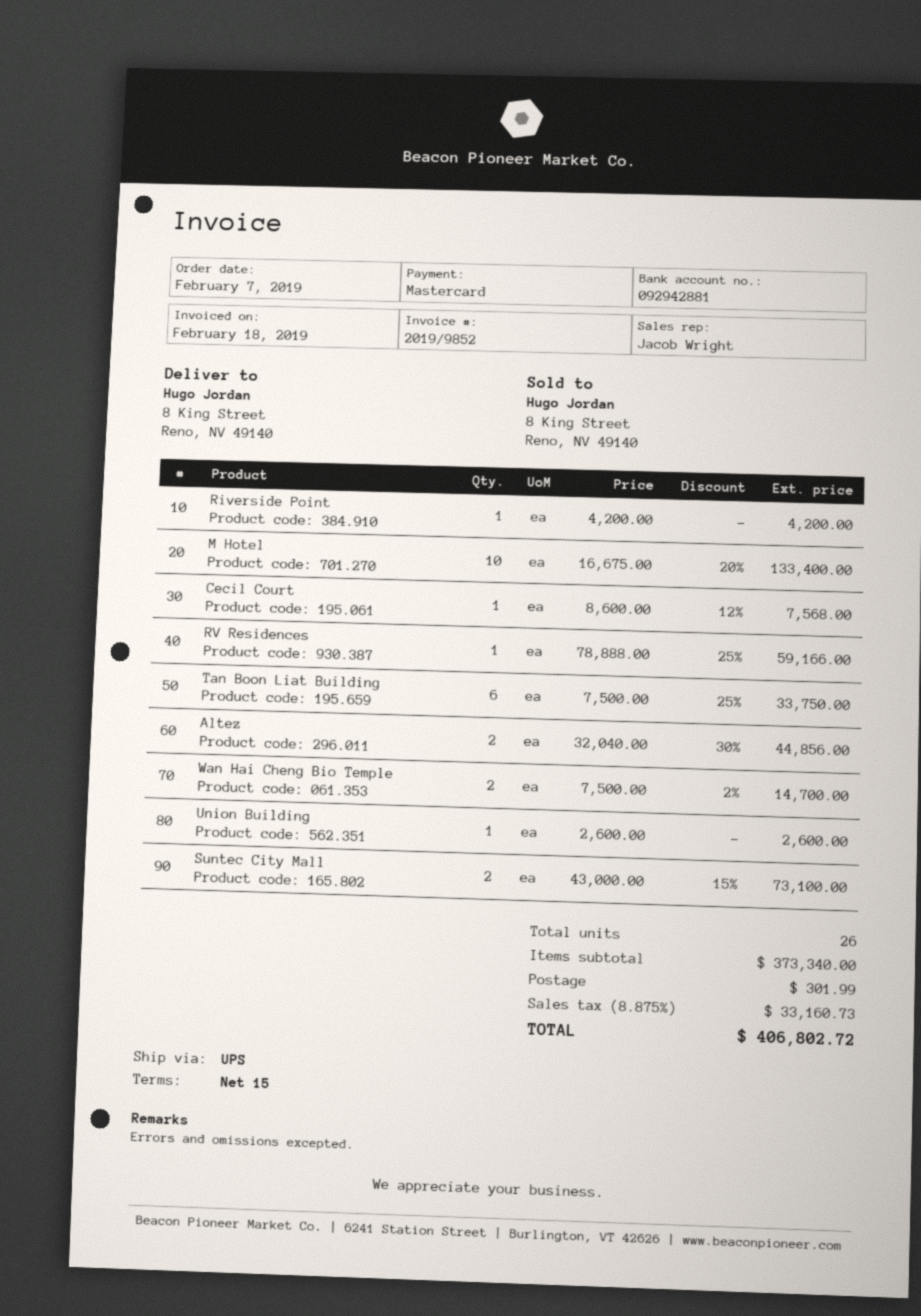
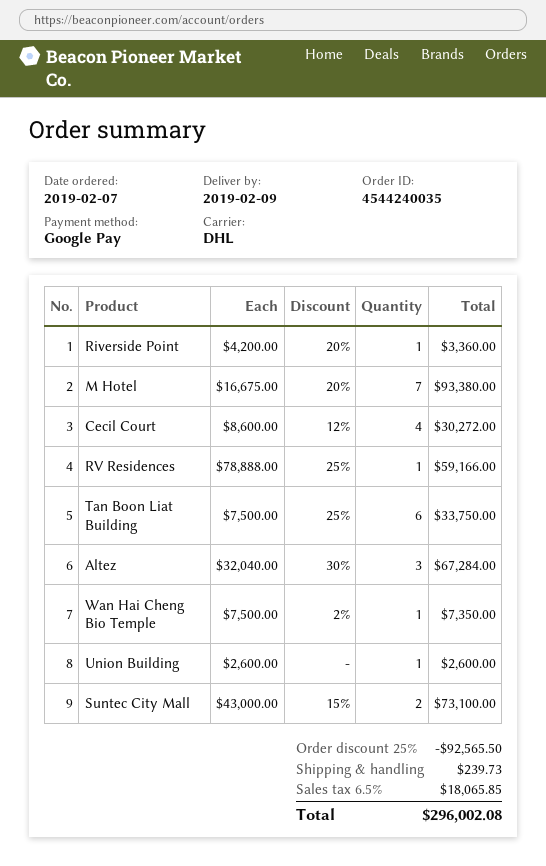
payment method: Mastercard -> Google Pay
shipping method: UPS -> DHL
Riverside Point: 1 x 4200.00 = 4200.00 -> 1 x 4200.00 - 20% = 3360.00
M Hotel: 10 x 16675.00 - 20% = 133400.00 -> 7 x 16675.00 - 20% = 93380.00
Cecil Court: 1 x 8600.00 - 12% = 7568.00 -> 4 x 8600.00 - 12% = 30272.00
Altez: 2 x 32040.00 - 30% = 44856.00 -> 3 x 32040.00 - 30% = 67284.00
Wan Hai Cheng Bio Temple: 2 x 7500.00 - 2% = 14700.00 -> 1 x 7500.00 - 2% = 7350.00
discount: none -> 25% = 92565.50
shipping: 301.99 -> 239.73
tax: 8.875% = 33160.73 -> 6.5% = 18065.85
total: 406802.72 -> 296002.08

